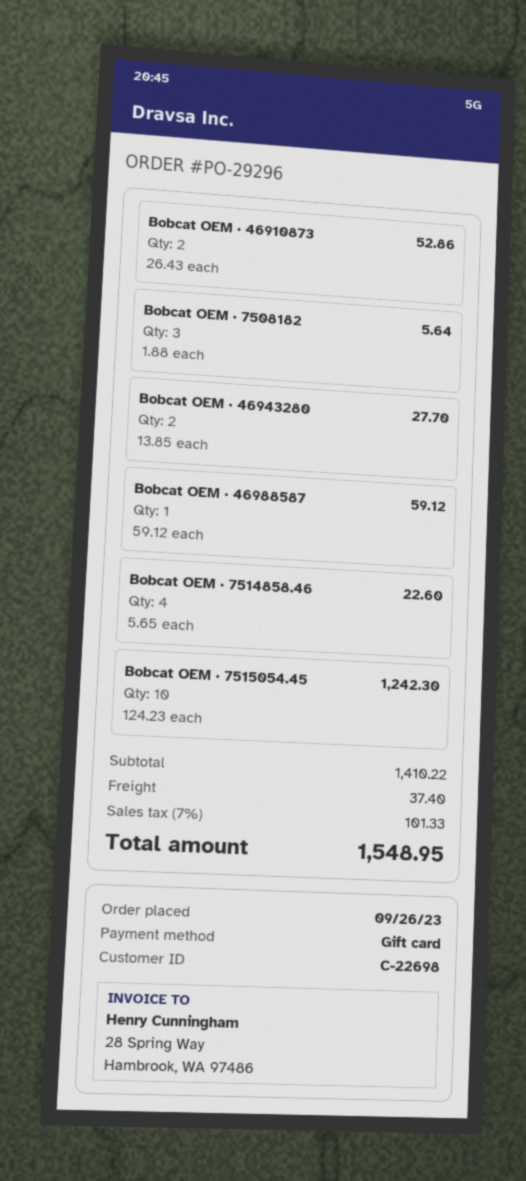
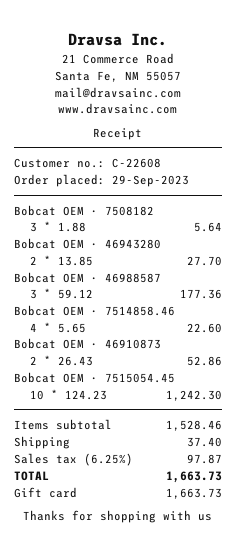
order date: 2023-09-26 -> 2023-09-29
customer number: C-22698 -> C-22608
Bobcat OEM · 46988587: 1 x 59.12 = 59.12 -> 3 x 59.12 = 177.36
subtotal: 1410.22 -> 1528.46
tax: 7% = 101.33 -> 6.25% = 97.87
total: 1548.95 -> 1663.73

